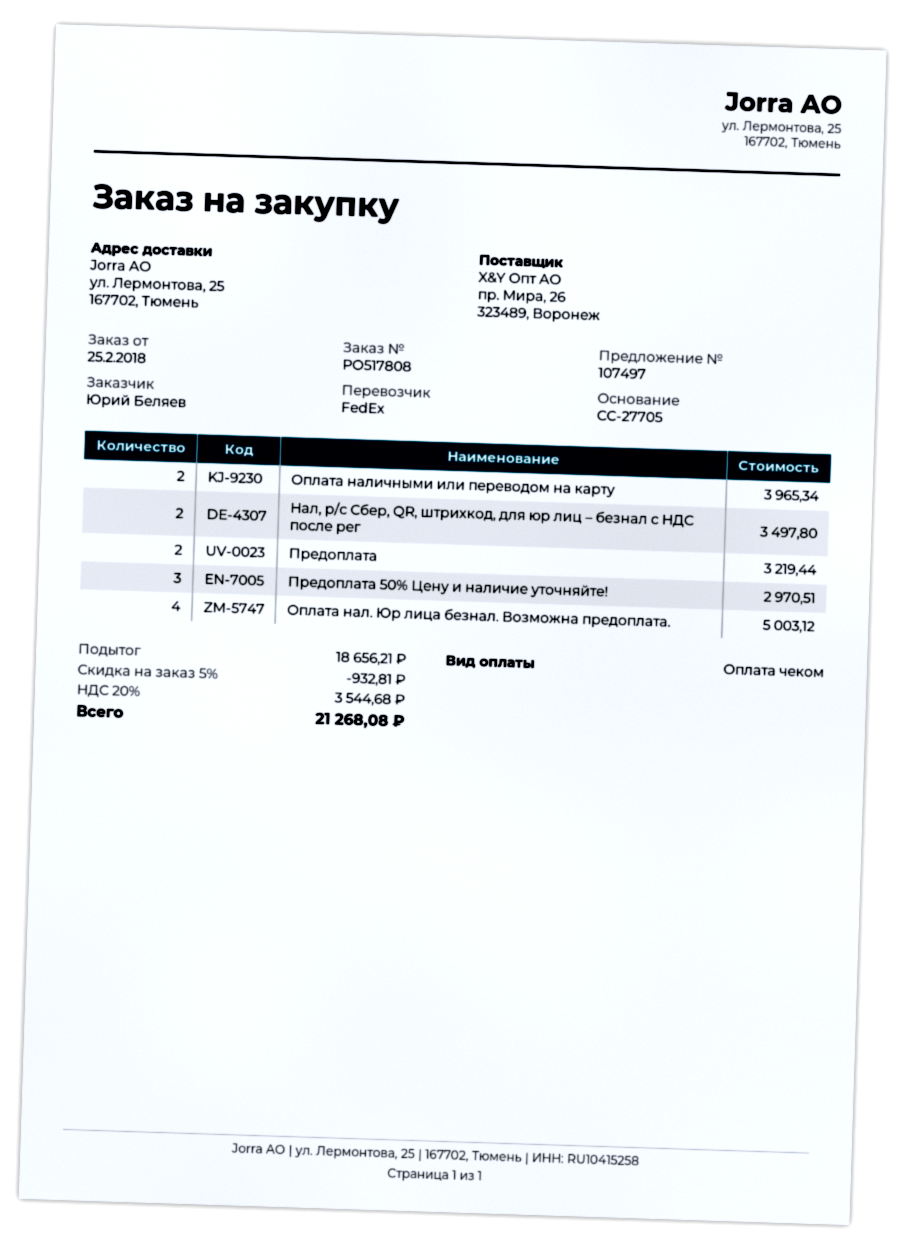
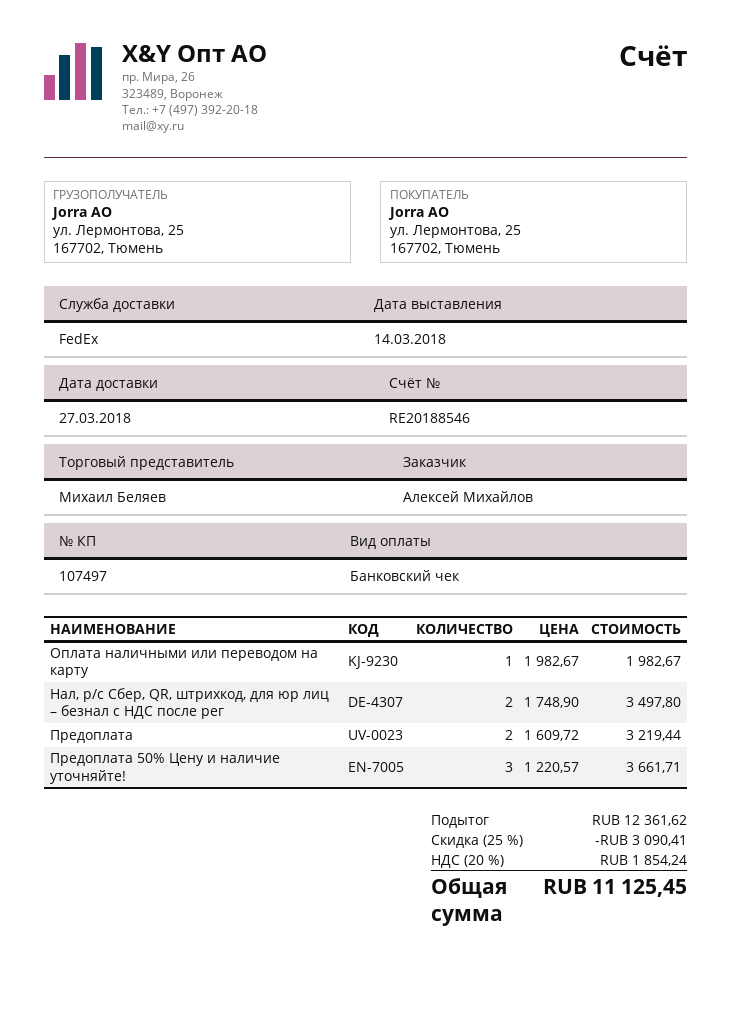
ordered by: Юрий Беляев -> Алексей Михайлов
Оплата наличными или переводом на карту: 2 for 3965.34 -> 1 for 1982.67
Предоплата 50% Цену и наличие уточняйте!: 3 for 2970.51 -> 3 for 3661.71
Оплата нал. Юр лица безнал. Возможна предоплата.: 4 for 5003.12 -> none
subtotal: 18656.21 -> 12361.62
discount: 5% = 932.81 -> 25% = 3090.41
tax: 20% = 3544.68 -> 20% = 1854.24
total: 21268.08 -> 11125.45

